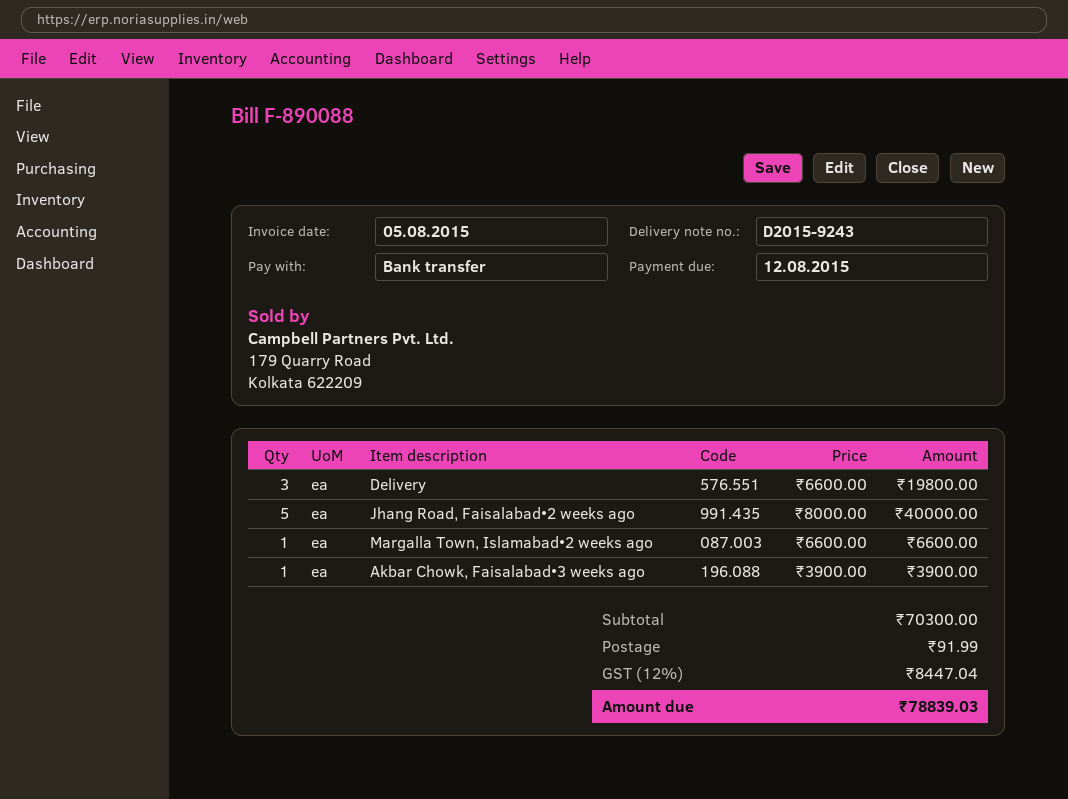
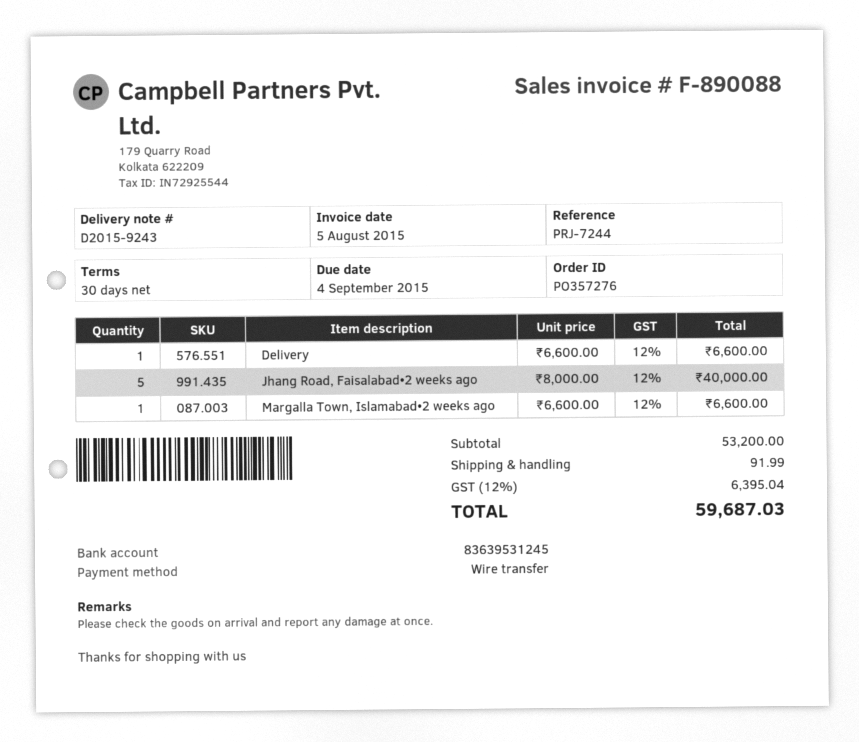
due date: 2015-08-12 -> 2015-09-04
Delivery: 3 x 6600.00 = 19800.00 -> 1 x 6600.00 = 6600.00
Akbar Chowk, Faisalabad•3 weeks ago: 1 x 3900.00 = 3900.00 -> none
subtotal: 70300.00 -> 53200.00
tax: 12% = 8447.04 -> 12% = 6395.04
total: 78839.03 -> 59687.03

